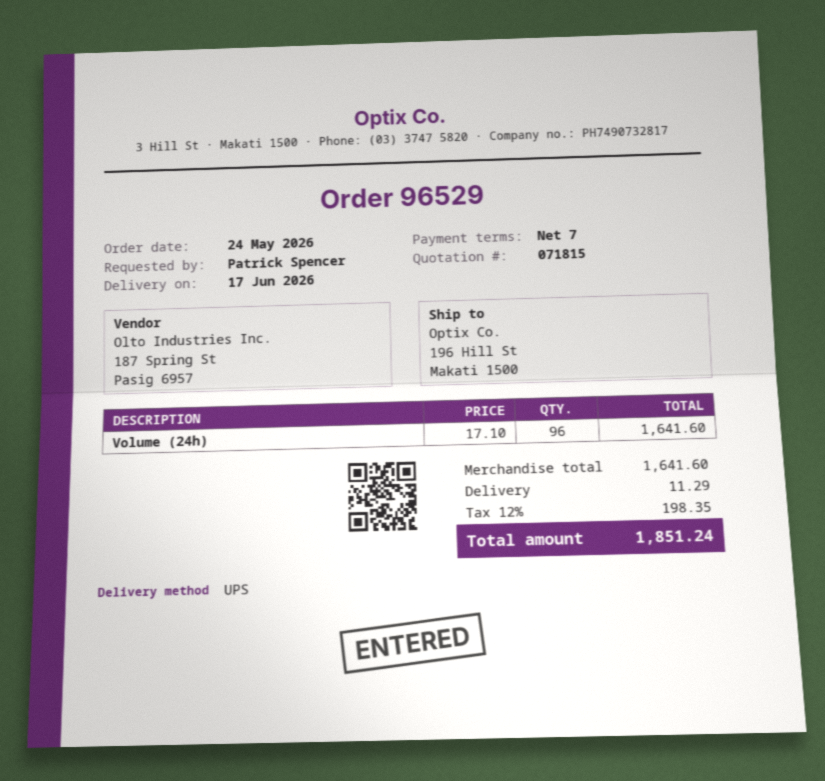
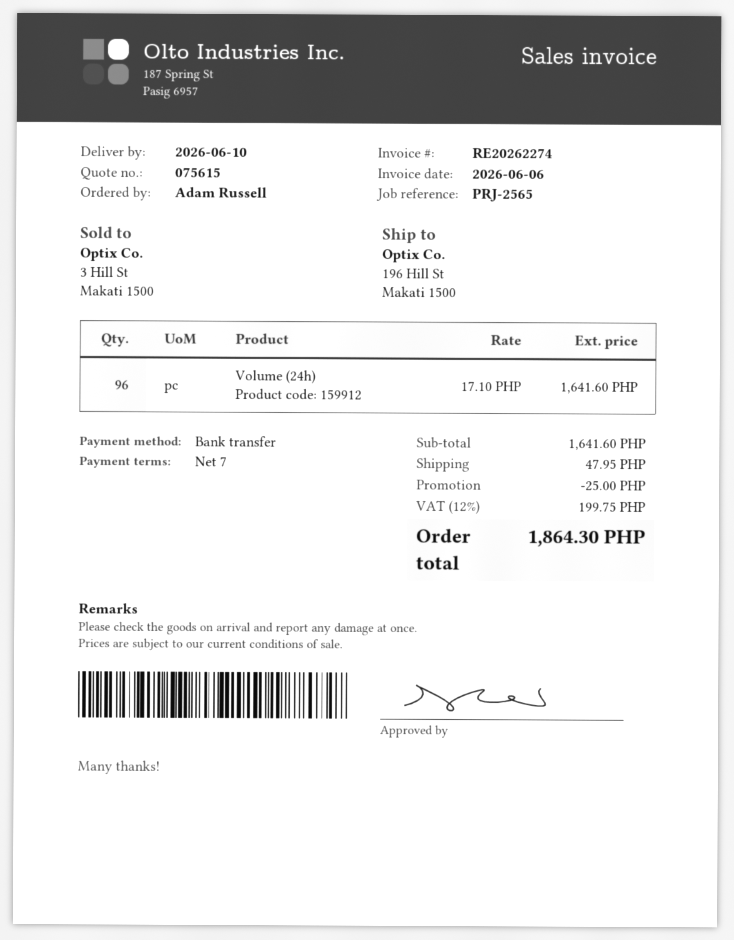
quote number: 071815 -> 075615
delivery date: 2026-06-17 -> 2026-06-10
ordered by: Patrick Spencer -> Adam Russell
discount: none -> 25.00
shipping: 11.29 -> 47.95
tax: 12% = 198.35 -> 12% = 199.75
total: 1851.24 -> 1864.30

